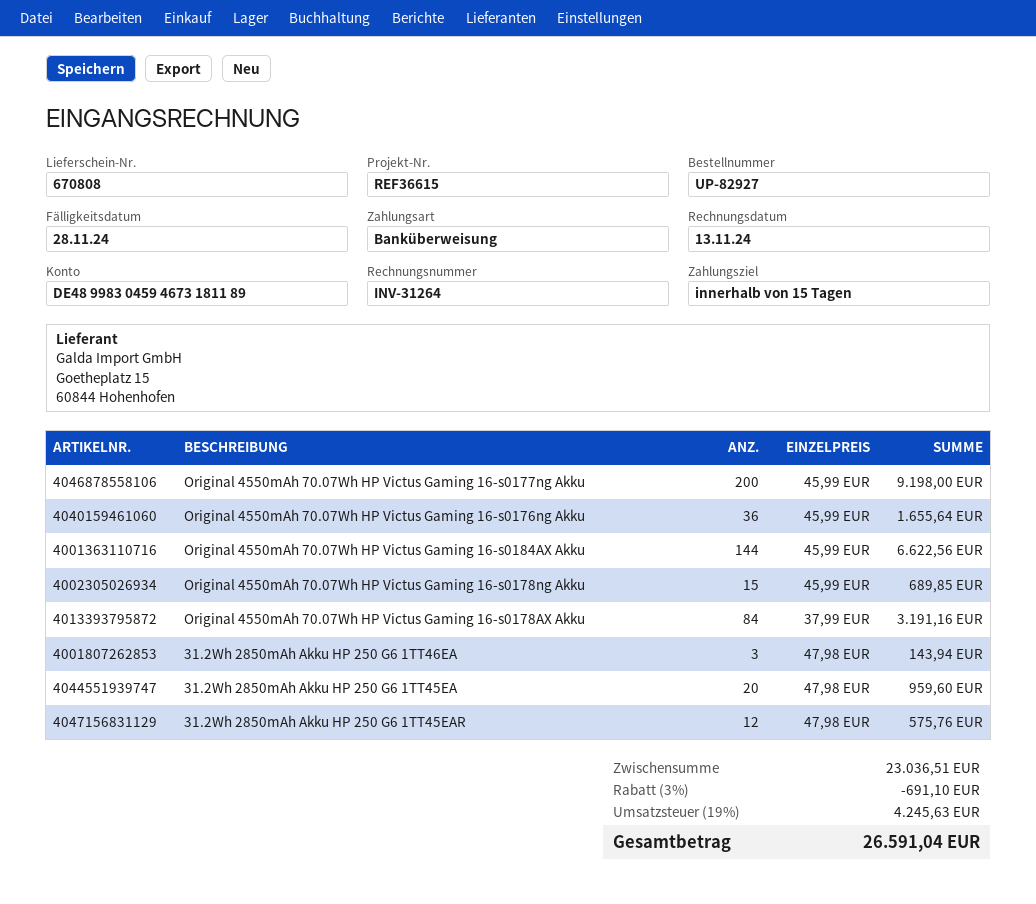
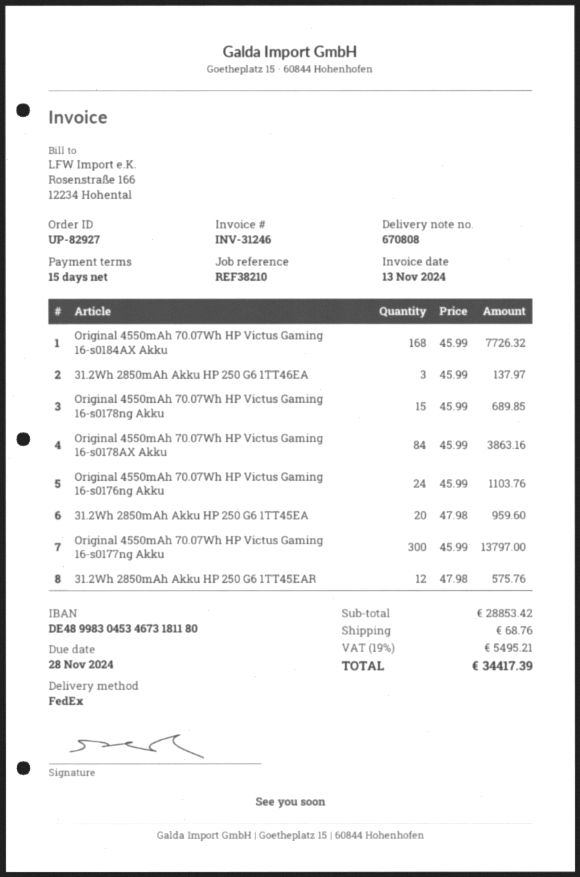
invoice number: INV-31264 -> INV-31246
reference: REF36615 -> REF38210
bank account: DE48998304594673181189 -> DE48998304534673181180
Original 4550mAh 70.07Wh HP Victus Gaming 16-s0177ng Akku: 200 x 45.99 = 9198.00 -> 300 x 45.99 = 13797.00
Original 4550mAh 70.07Wh HP Victus Gaming 16-s0176ng Akku: 36 x 45.99 = 1655.64 -> 24 x 45.99 = 1103.76
Original 4550mAh 70.07Wh HP Victus Gaming 16-s0184AX Akku: 144 x 45.99 = 6622.56 -> 168 x 45.99 = 7726.32
Original 4550mAh 70.07Wh HP Victus Gaming 16-s0178AX Akku: 84 x 37.99 = 3191.16 -> 84 x 45.99 = 3863.16
31.2Wh 2850mAh Akku HP 250 G6 1TT46EA: 3 x 47.98 = 143.94 -> 3 x 45.99 = 137.97
subtotal: 23036.51 -> 28853.42
discount: 3% = 691.10 -> none
shipping: none -> 68.76
tax: 19% = 4245.63 -> 19% = 5495.21
total: 26591.04 -> 34417.39

